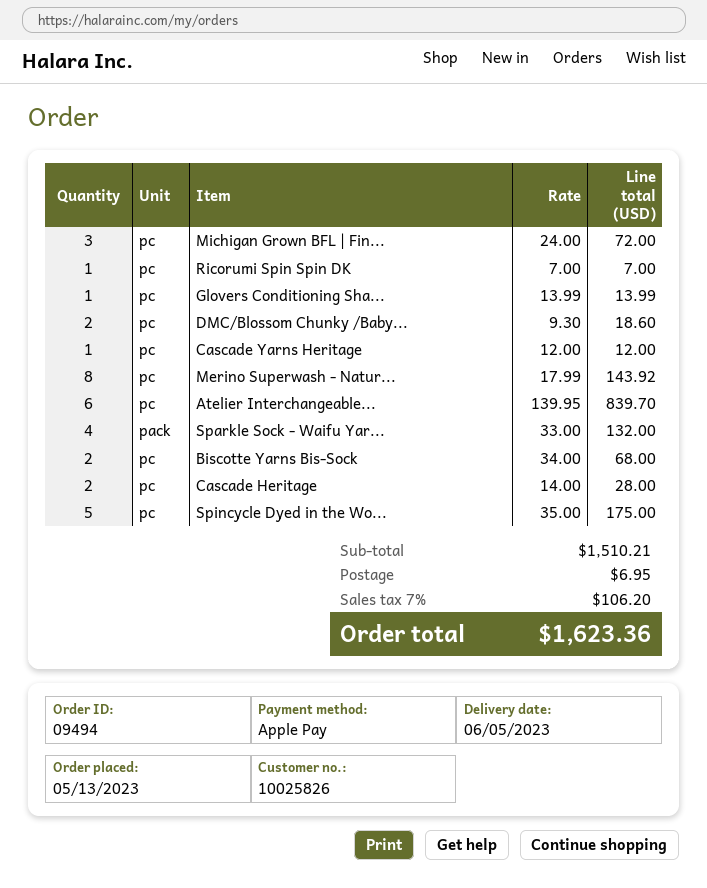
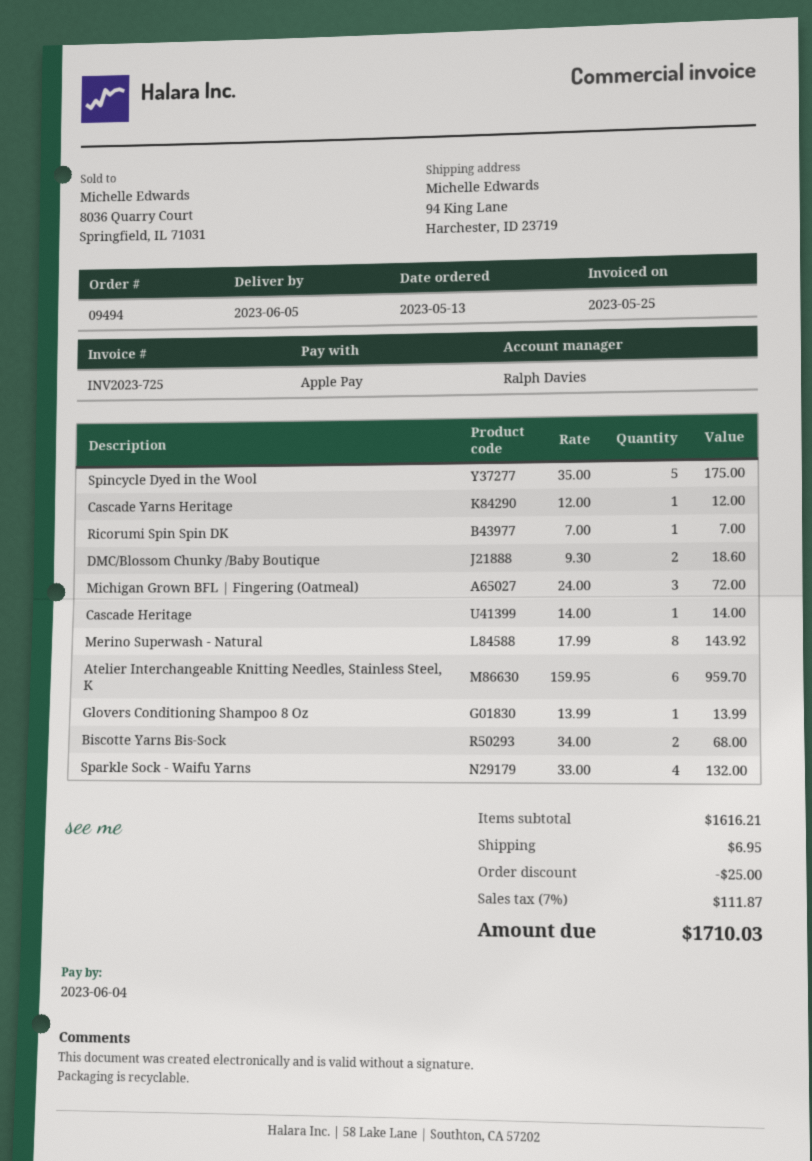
Atelier Interchangeable...: 6 x 139.95 = 839.70 -> 6 x 159.95 = 959.70
Cascade Heritage: 2 x 14.00 = 28.00 -> 1 x 14.00 = 14.00
subtotal: 1510.21 -> 1616.21
discount: none -> 25.00
tax: 7% = 106.20 -> 7% = 111.87
total: 1623.36 -> 1710.03

